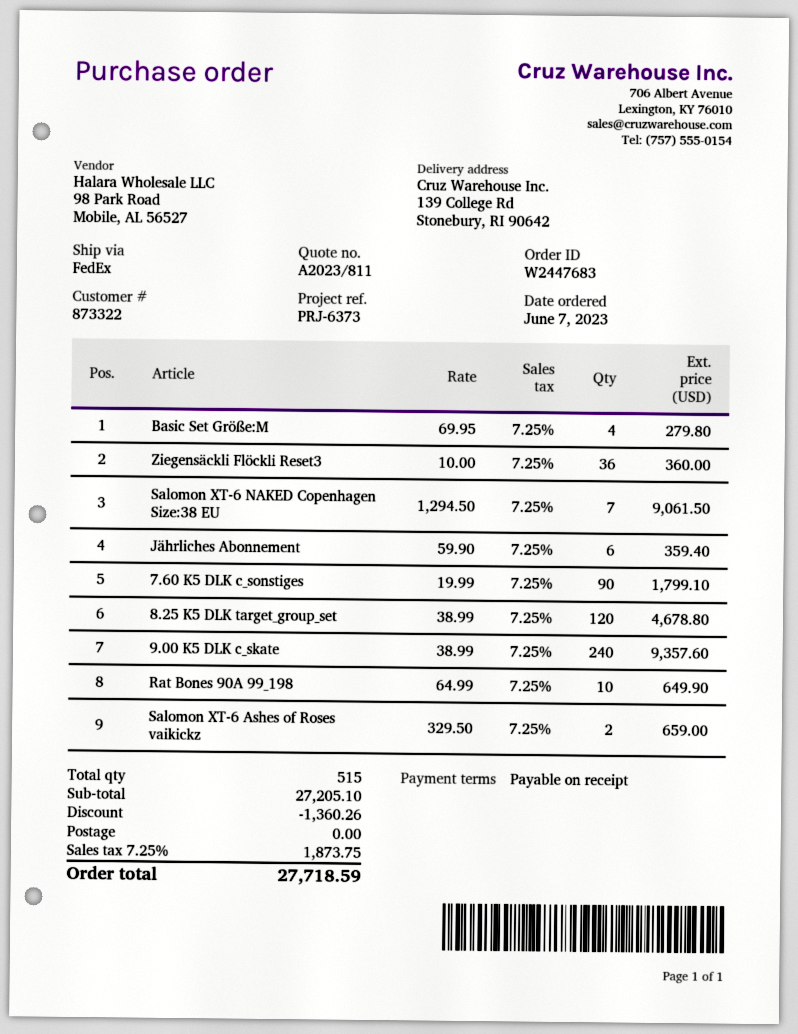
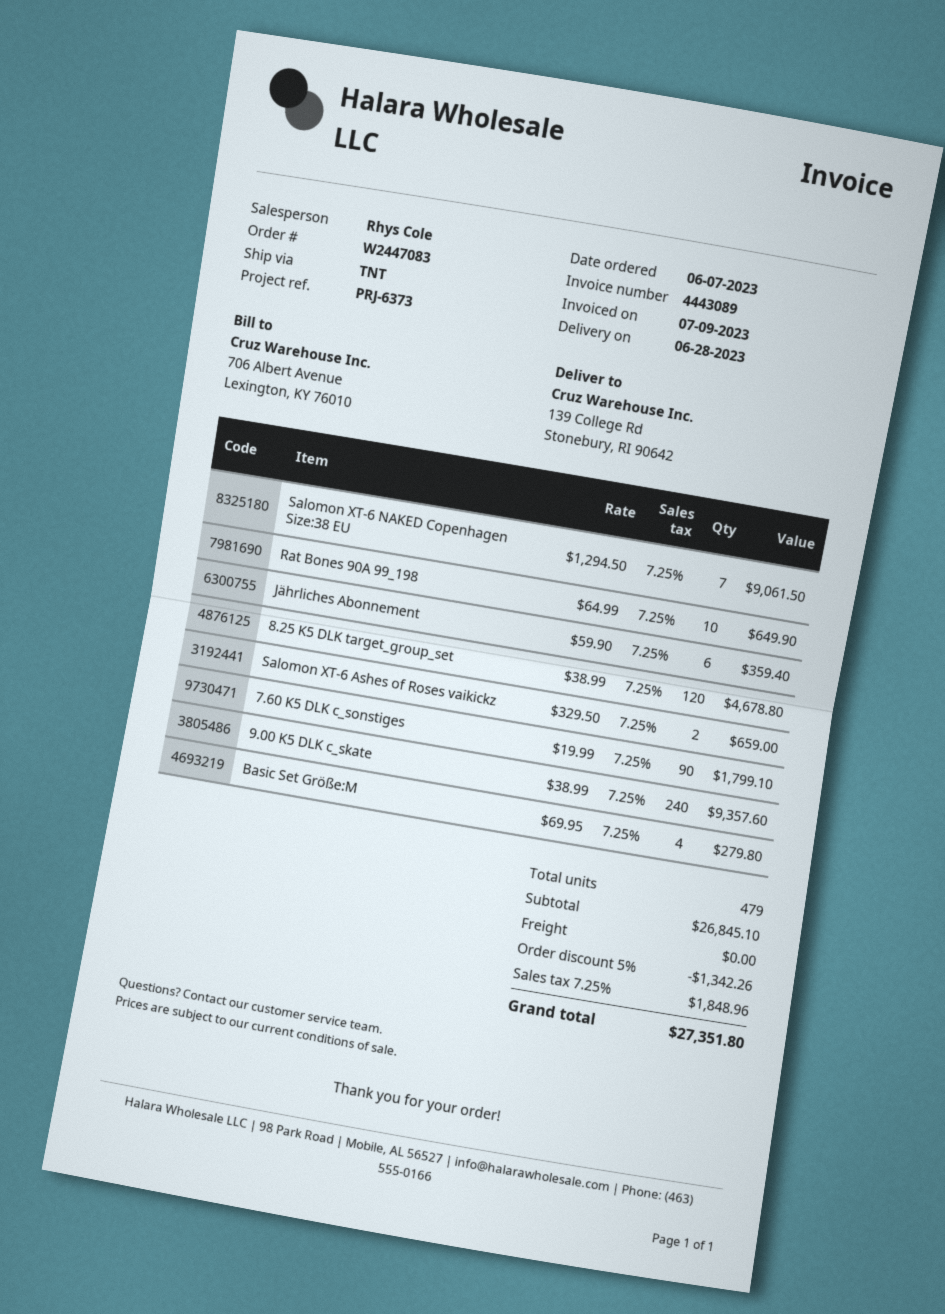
order number: W2447683 -> W2447083
shipping method: FedEx -> TNT
Ziegensäckli Flöckli Reset3: 36 x 10.00 = 360.00 -> none
total quantity: 515 -> 479
subtotal: 27205.10 -> 26845.10
discount: 1360.26 -> 1342.26
tax: 7.25% = 1873.75 -> 7.25% = 1848.96
total: 27718.59 -> 27351.80

